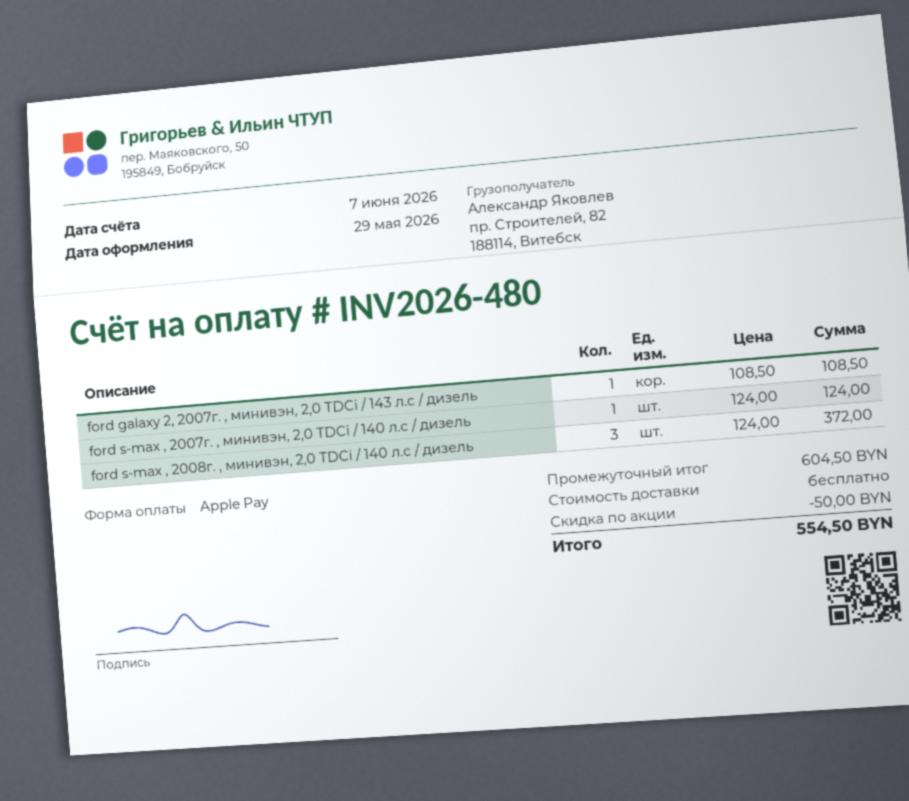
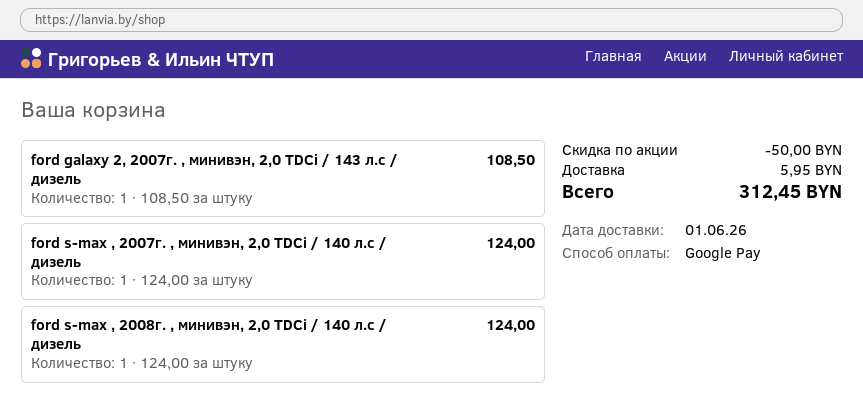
payment method: Apple Pay -> Google Pay
ford s-max , 2008г. , минивэн, 2,0 TDCi / 140 л.с / дизель: 3 x 124.00 = 372.00 -> 1 x 124.00 = 124.00
shipping: 0.00 -> 5.95
total: 554.50 -> 312.45

